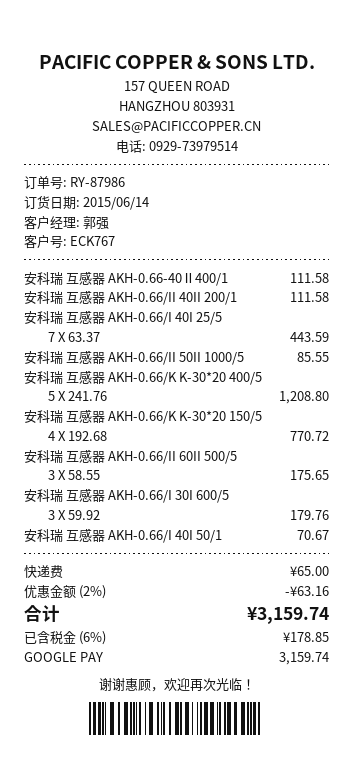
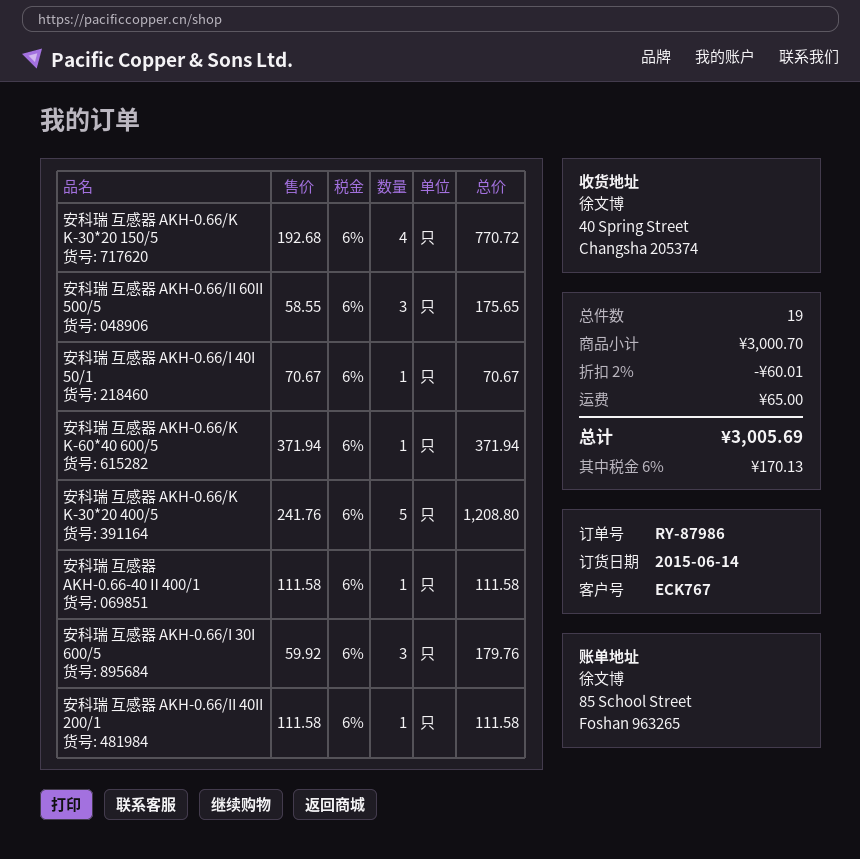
安科瑞 互感器 AKH-0.66/I 40I 25/5: 7 x 63.37 = 443.59 -> none
安科瑞 互感器 AKH-0.66/II 50II 1000/5: 1 x 85.55 = 85.55 -> none
安科瑞 互感器 AKH-0.66/K K-60*40 600/5: none -> 1 x 371.94 = 371.94
discount: 2% = 63.16 -> 2% = 60.01
tax: 6% = 178.85 -> 6% = 170.13
total: 3159.74 -> 3005.69

